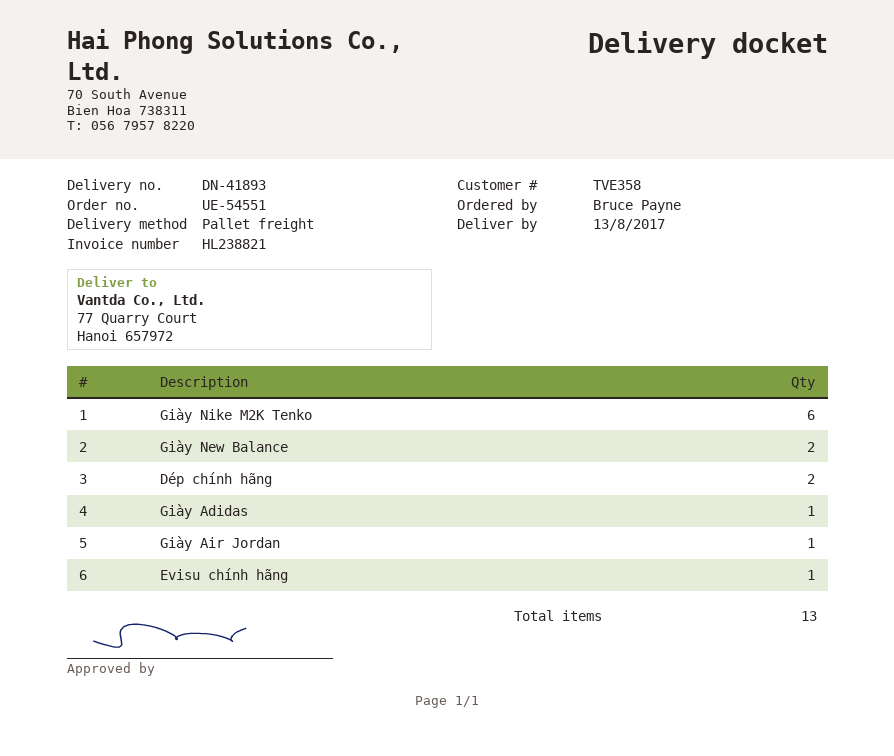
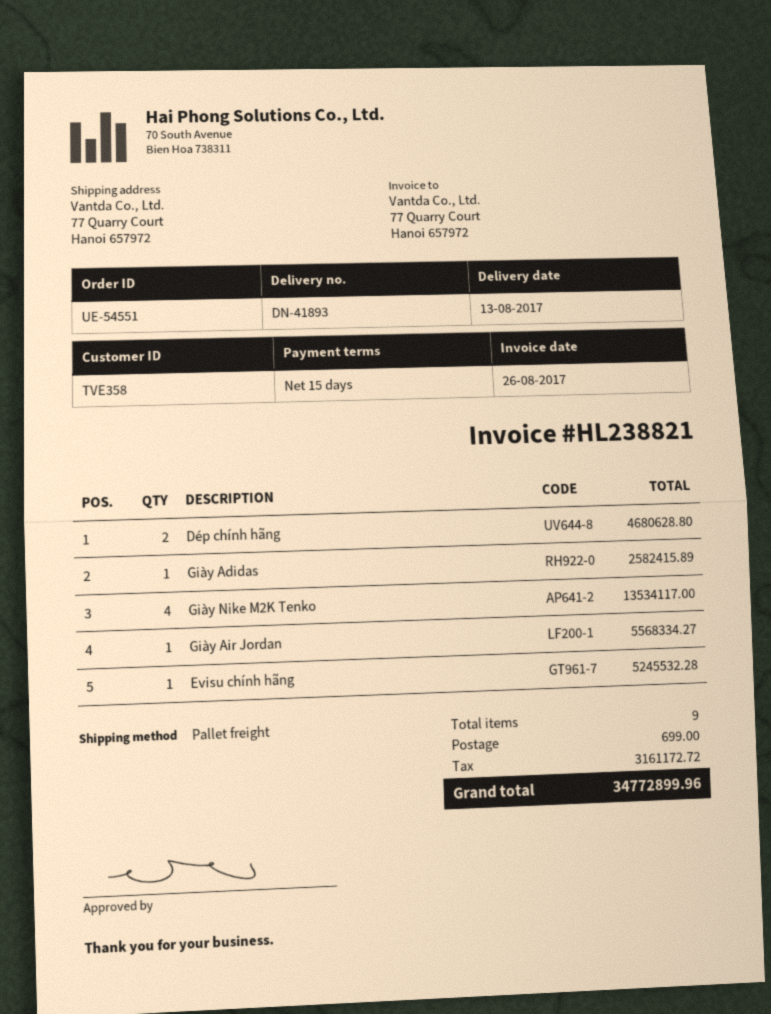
Giày Nike M2K Tenko: 6 -> 4
Giày New Balance: 2 -> none
total quantity: 13 -> 9

